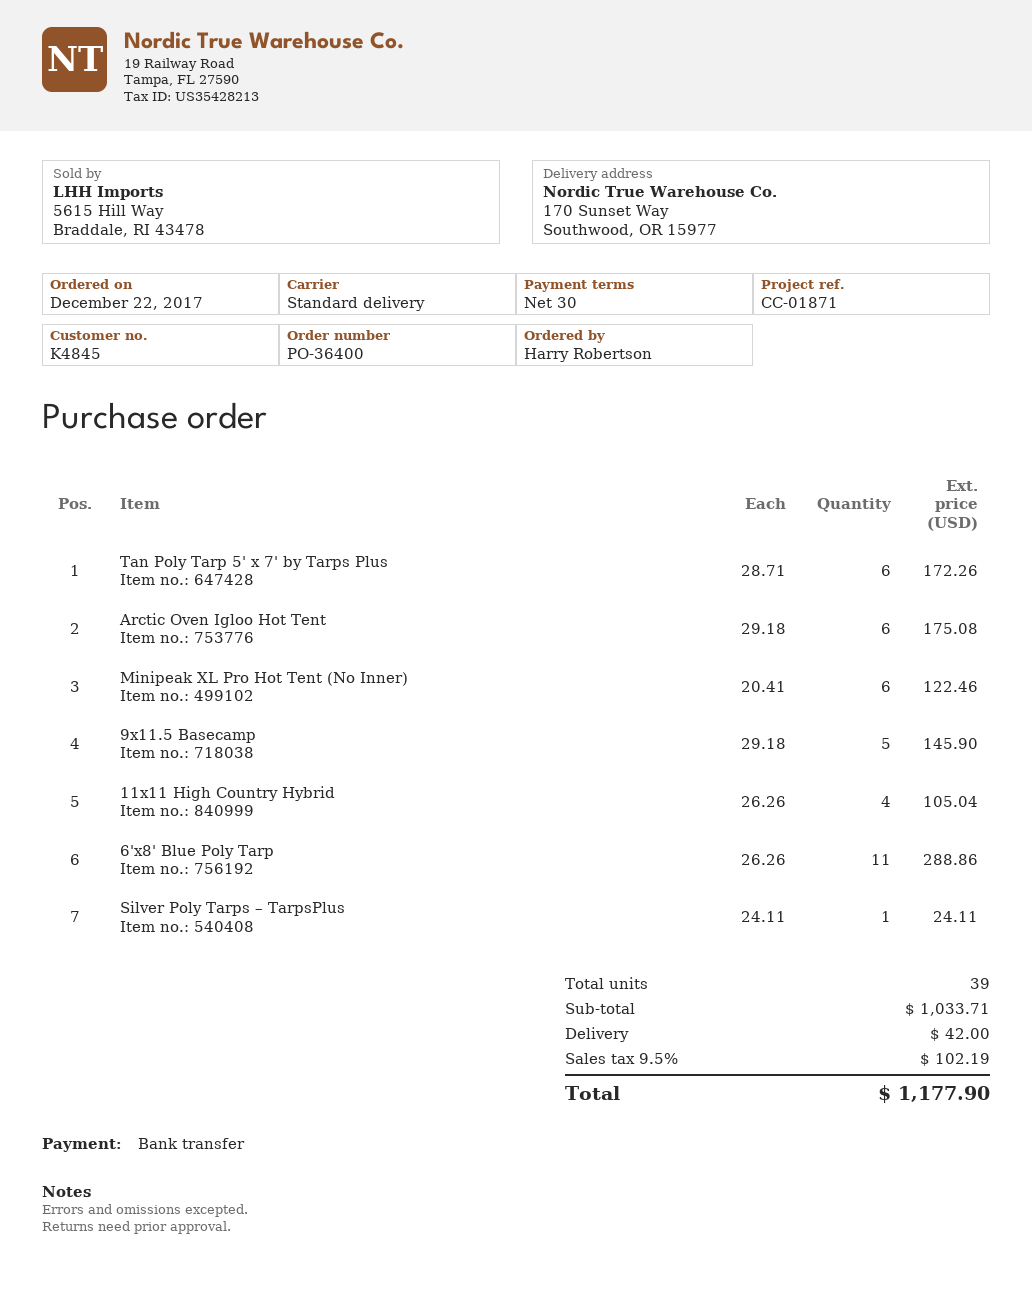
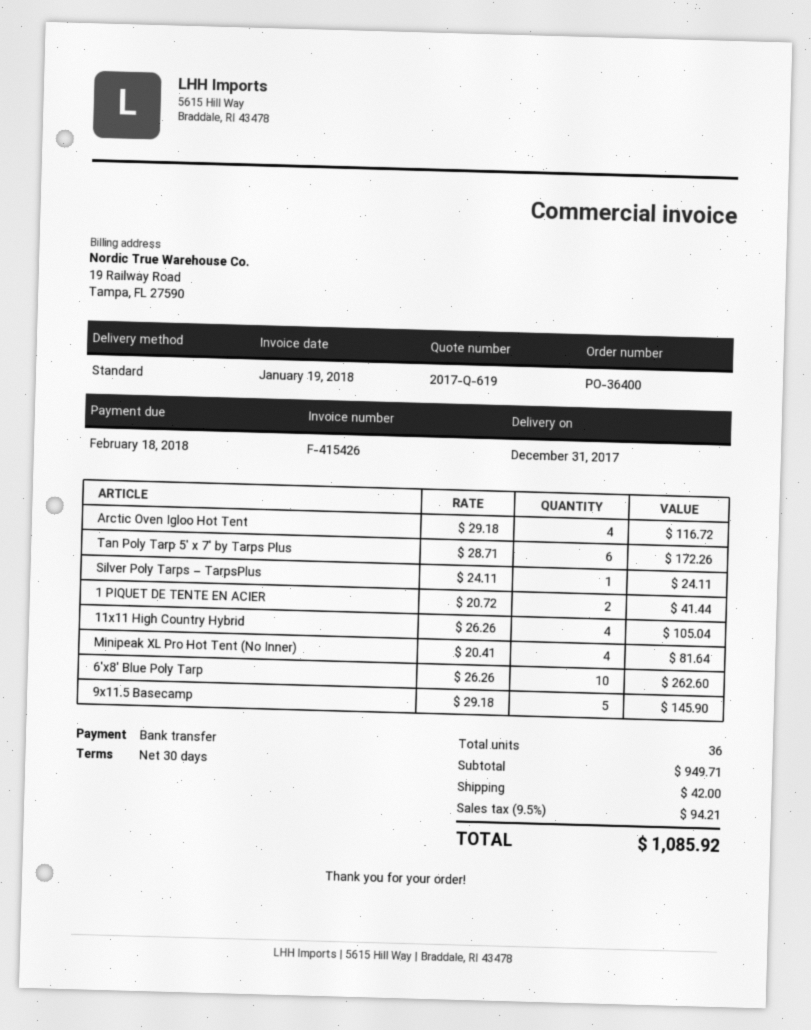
Arctic Oven Igloo Hot Tent: 6 x 29.18 = 175.08 -> 4 x 29.18 = 116.72
Minipeak XL Pro Hot Tent (No Inner): 6 x 20.41 = 122.46 -> 4 x 20.41 = 81.64
6'x8' Blue Poly Tarp: 11 x 26.26 = 288.86 -> 10 x 26.26 = 262.60
1 PIQUET DE TENTE EN ACIER: none -> 2 x 20.72 = 41.44
total quantity: 39 -> 36
subtotal: 1033.71 -> 949.71
tax: 9.5% = 102.19 -> 9.5% = 94.21
total: 1177.90 -> 1085.92

